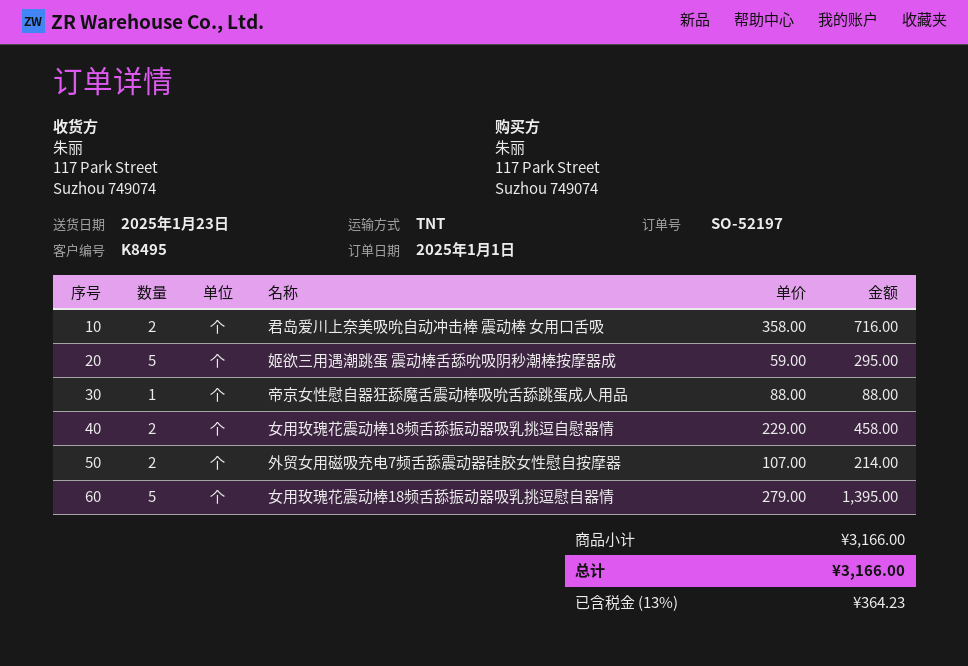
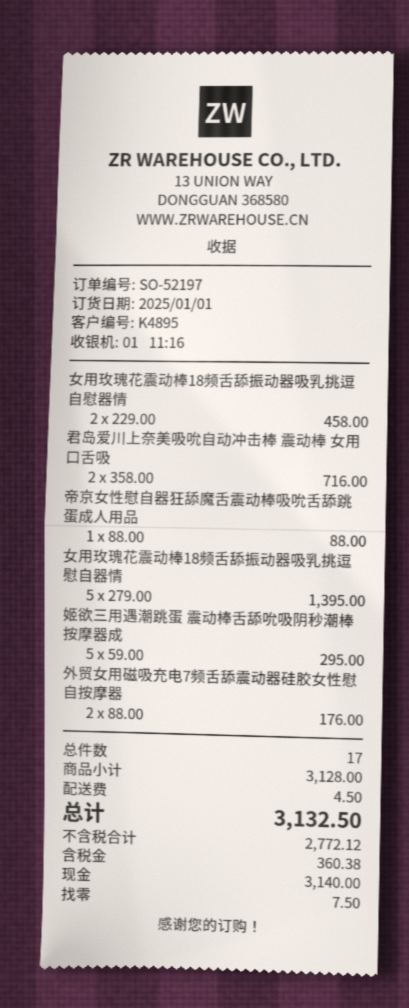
customer number: K8495 -> K4895
外贸女用磁吸充电7频舌舔震动器硅胶女性慰自按摩器: 2 x 107.00 = 214.00 -> 2 x 88.00 = 176.00
subtotal: 3166.00 -> 3128.00
shipping: none -> 4.50
tax: 364.23 -> 360.38
total: 3166.00 -> 3132.50

